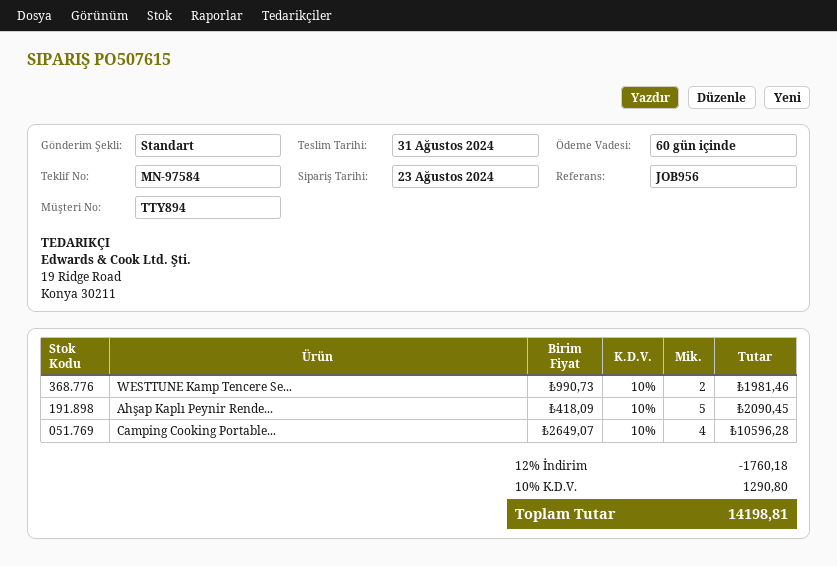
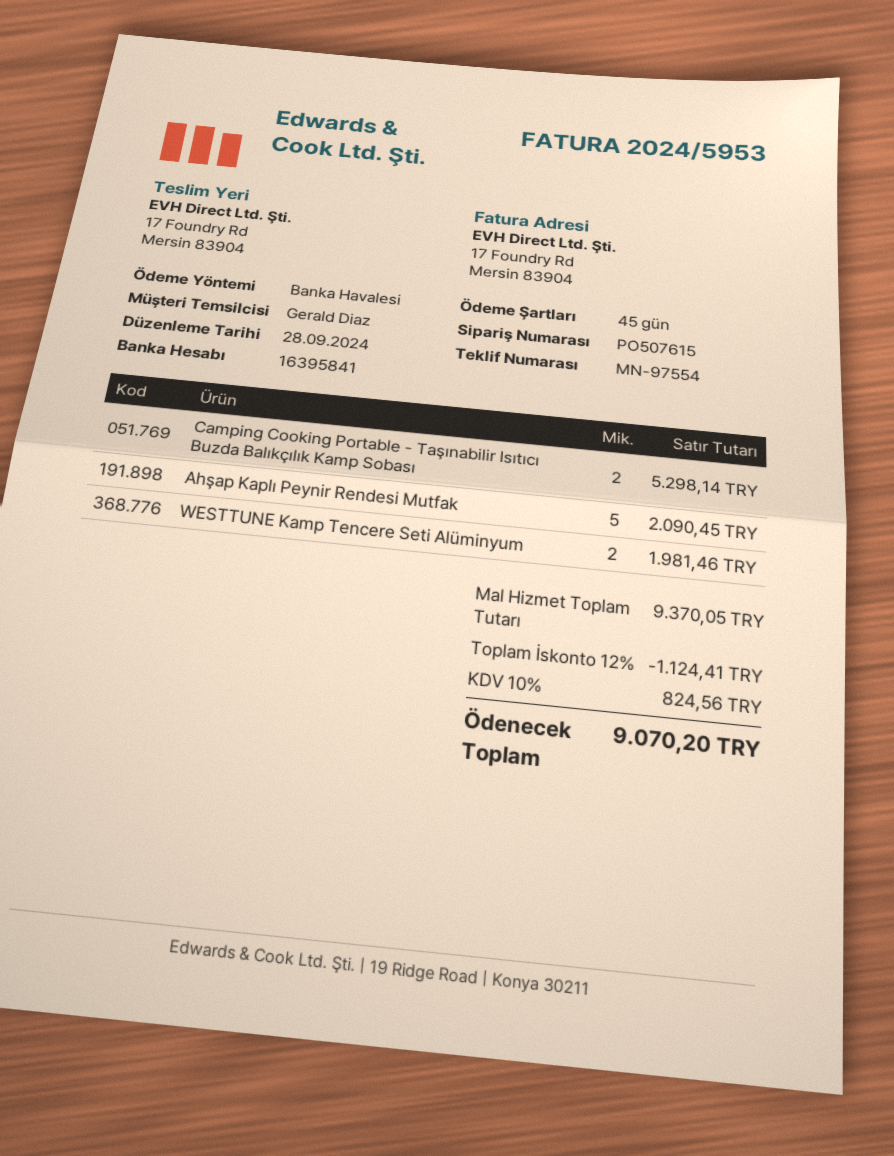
quote number: MN-97584 -> MN-97554
payment terms: 60 days -> 45 days
Camping Cooking Portable...: 4 for 10596.28 -> 2 for 5298.14
discount: 12% = 1760.18 -> 12% = 1124.41
tax: 10% = 1290.80 -> 10% = 824.56
total: 14198.81 -> 9070.20

